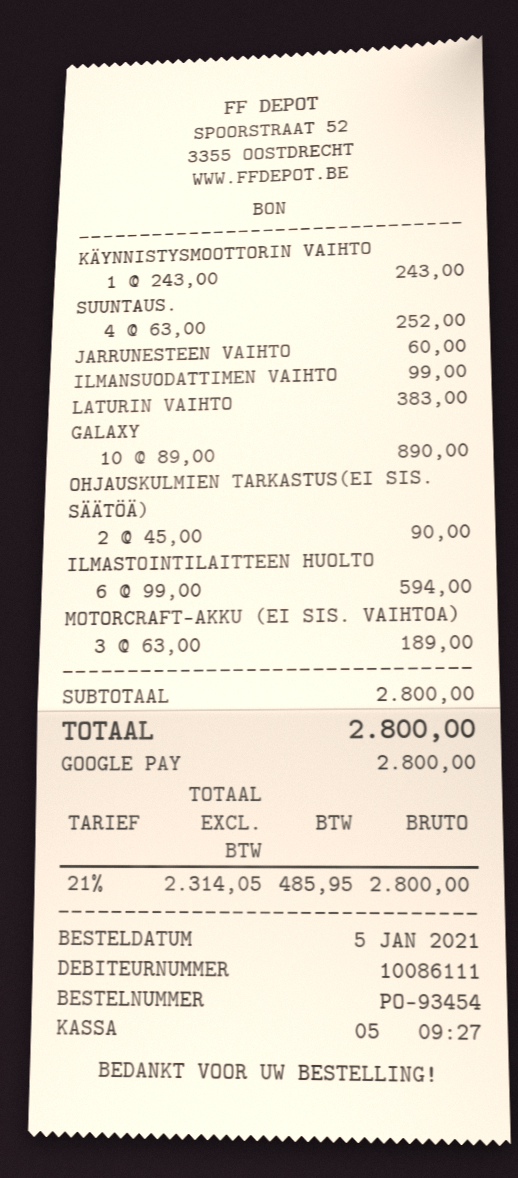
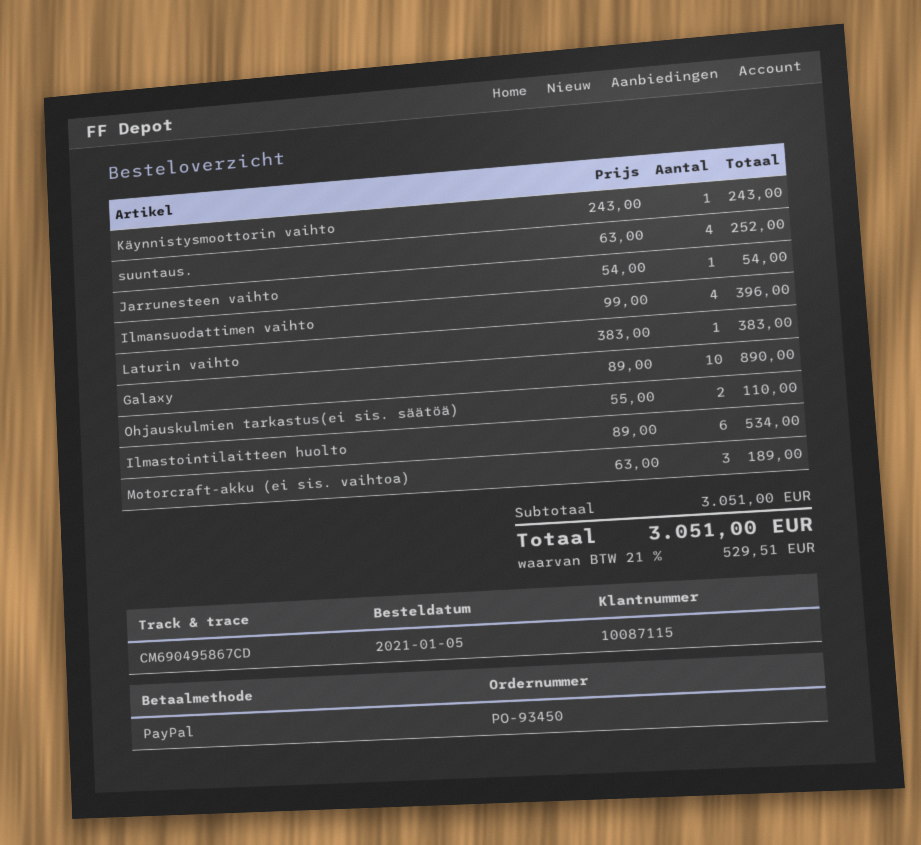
order number: PO-93454 -> PO-93450
customer number: 10086111 -> 10087115
payment method: Google Pay -> PayPal
JARRUNESTEEN VAIHTO: 1 x 60.00 = 60.00 -> 1 x 54.00 = 54.00
ILMANSUODATTIMEN VAIHTO: 1 x 99.00 = 99.00 -> 4 x 99.00 = 396.00
OHJAUSKULMIEN TARKASTUS(EI SIS. SÄÄTÖÄ): 2 x 45.00 = 90.00 -> 2 x 55.00 = 110.00
ILMASTOINTILAITTEEN HUOLTO: 6 x 99.00 = 594.00 -> 6 x 89.00 = 534.00
subtotal: 2800.00 -> 3051.00
tax: 21% = 485.95 -> 21% = 529.51
total: 2800.00 -> 3051.00

